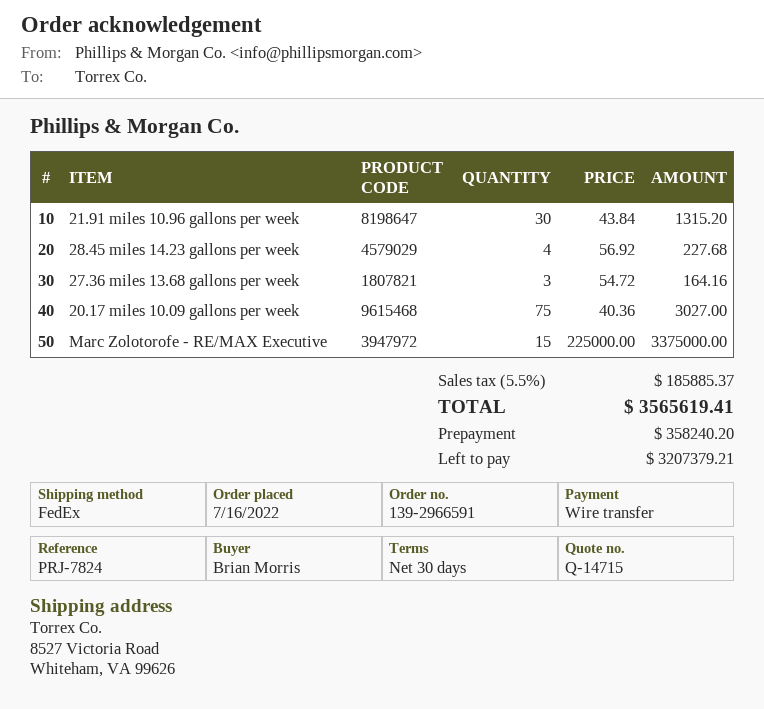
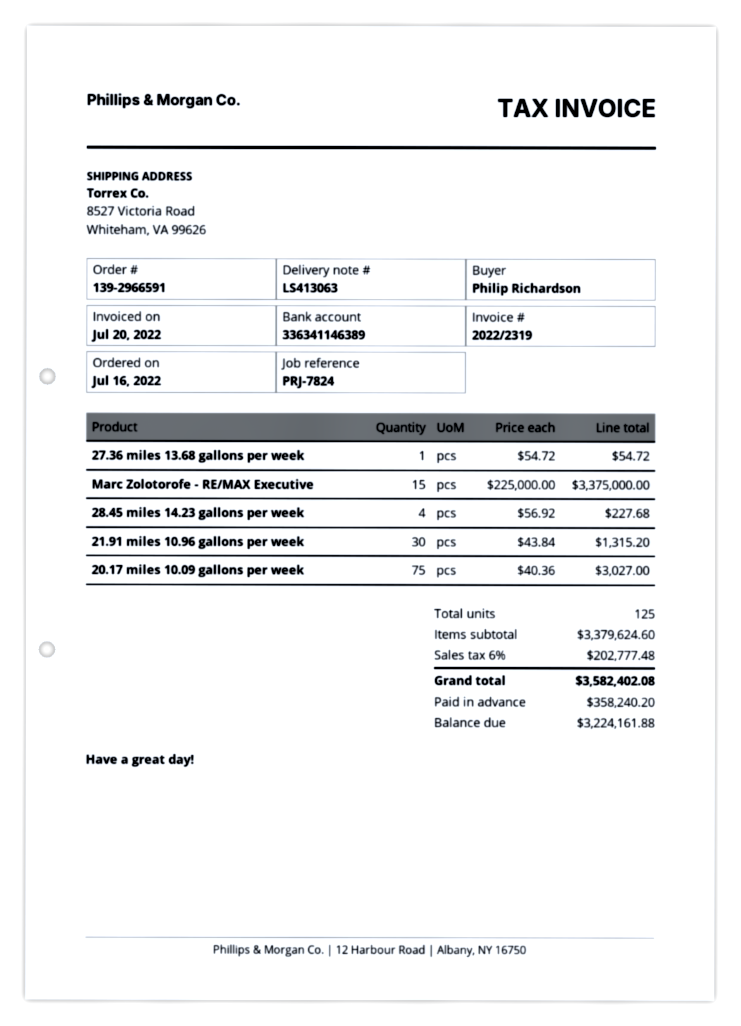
ordered by: Brian Morris -> Philip Richardson
27.36 miles 13.68 gallons per week: 3 x 54.72 = 164.16 -> 1 x 54.72 = 54.72
tax: 5.5% = 185885.37 -> 6% = 202777.48
total: 3565619.41 -> 3582402.08
balance: 3207379.21 -> 3224161.88

